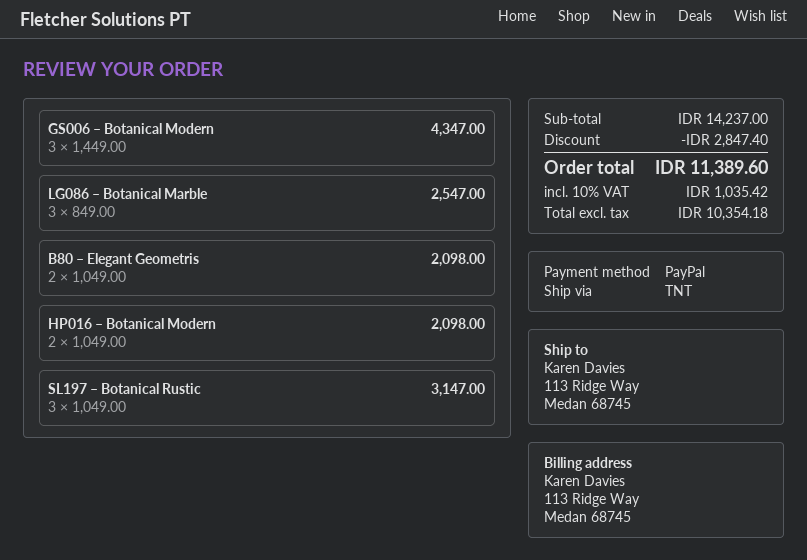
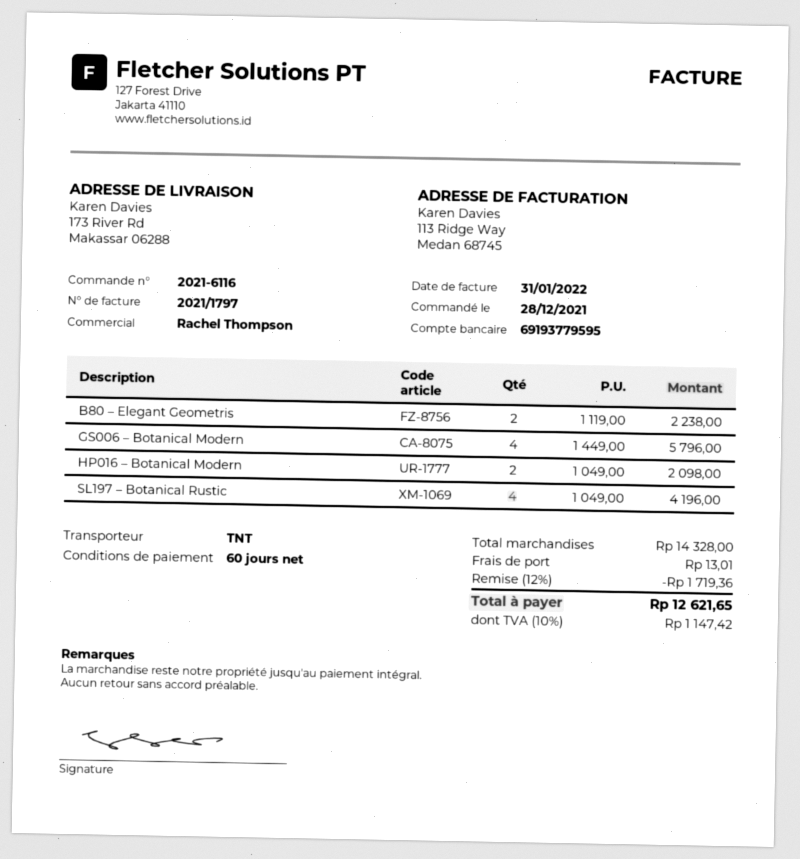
ship to: 113 Ridge Way, Medan 68745 -> 173 River Rd, Makassar 06288
GS006 – Botanical Modern: 3 x 1449.00 = 4347.00 -> 4 x 1449.00 = 5796.00
LG086 – Botanical Marble: 3 x 849.00 = 2547.00 -> none
B80 – Elegant Geometris: 2 x 1049.00 = 2098.00 -> 2 x 1119.00 = 2238.00
SL197 – Botanical Rustic: 3 x 1049.00 = 3147.00 -> 4 x 1049.00 = 4196.00
subtotal: 14237.00 -> 14328.00
discount: 2847.40 -> 1719.36
shipping: none -> 13.01
tax: 10% = 1035.42 -> 10% = 1147.42
total: 11389.60 -> 12621.65

